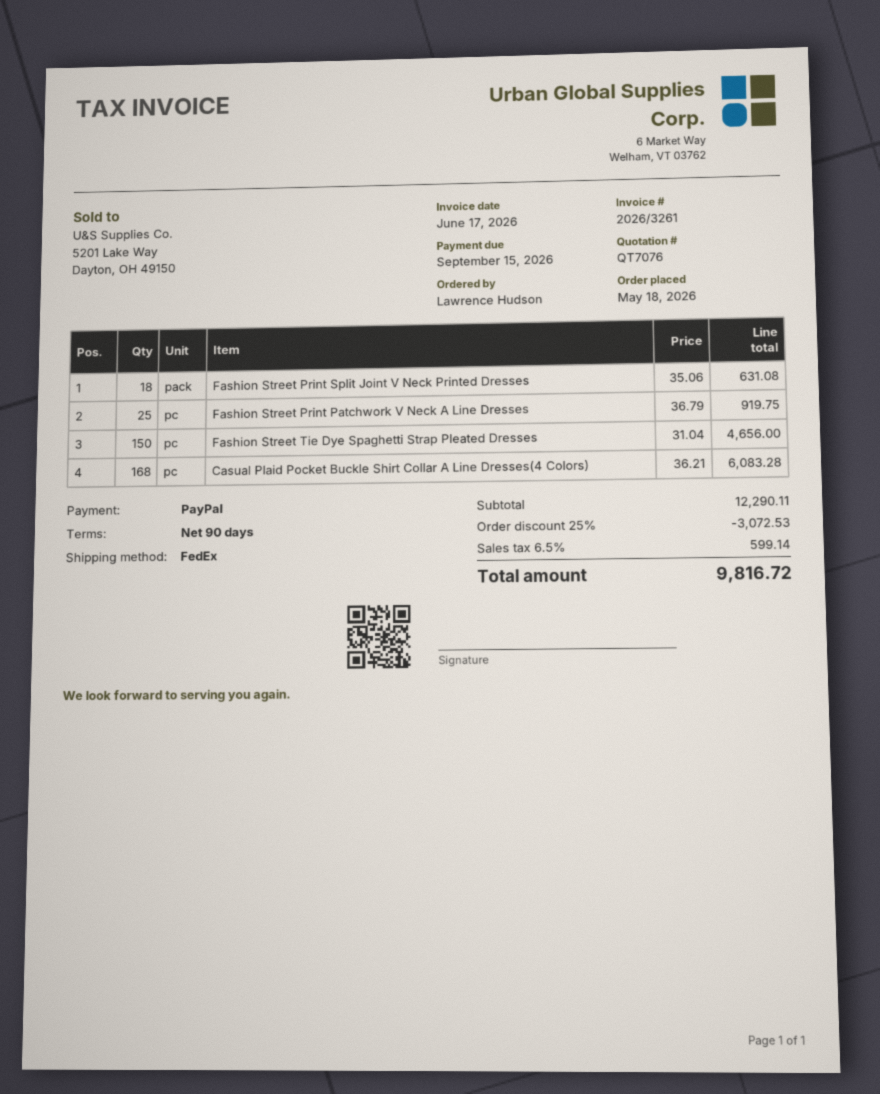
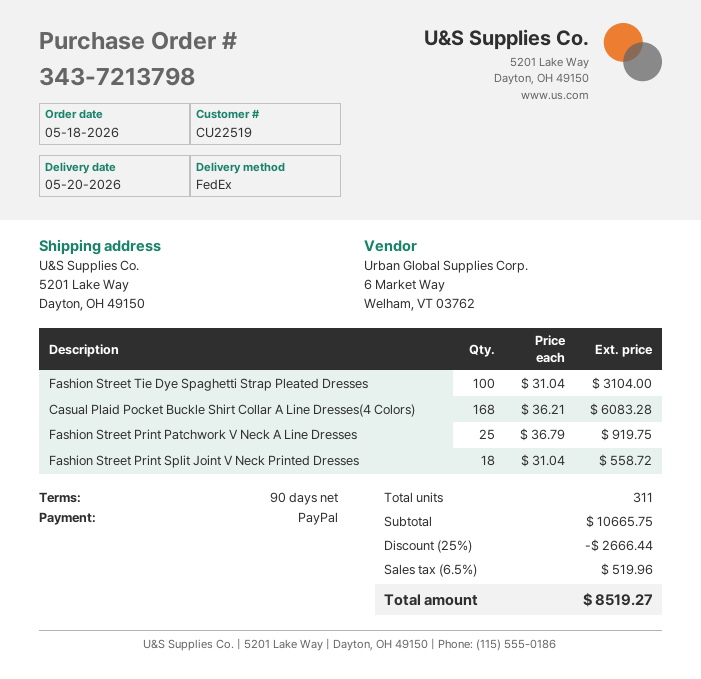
Fashion Street Print Split Joint V Neck Printed Dresses: 18 x 35.06 = 631.08 -> 18 x 31.04 = 558.72
Fashion Street Tie Dye Spaghetti Strap Pleated Dresses: 150 x 31.04 = 4656.00 -> 100 x 31.04 = 3104.00
subtotal: 12290.11 -> 10665.75
discount: 25% = 3072.53 -> 25% = 2666.44
tax: 6.5% = 599.14 -> 6.5% = 519.96
total: 9816.72 -> 8519.27

